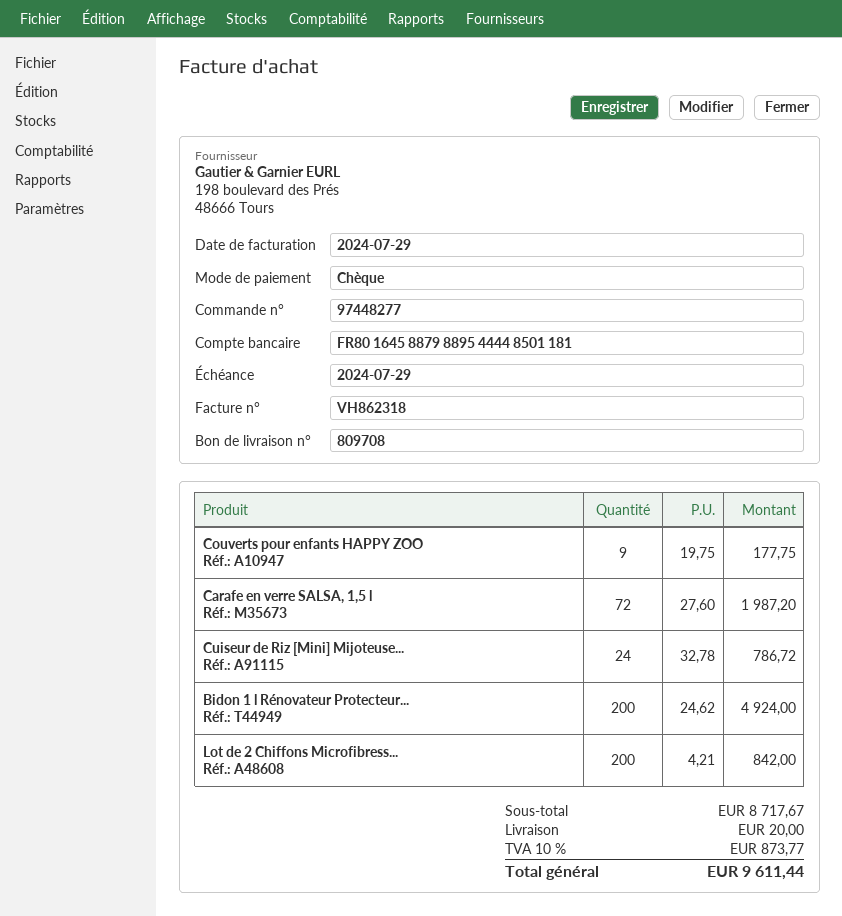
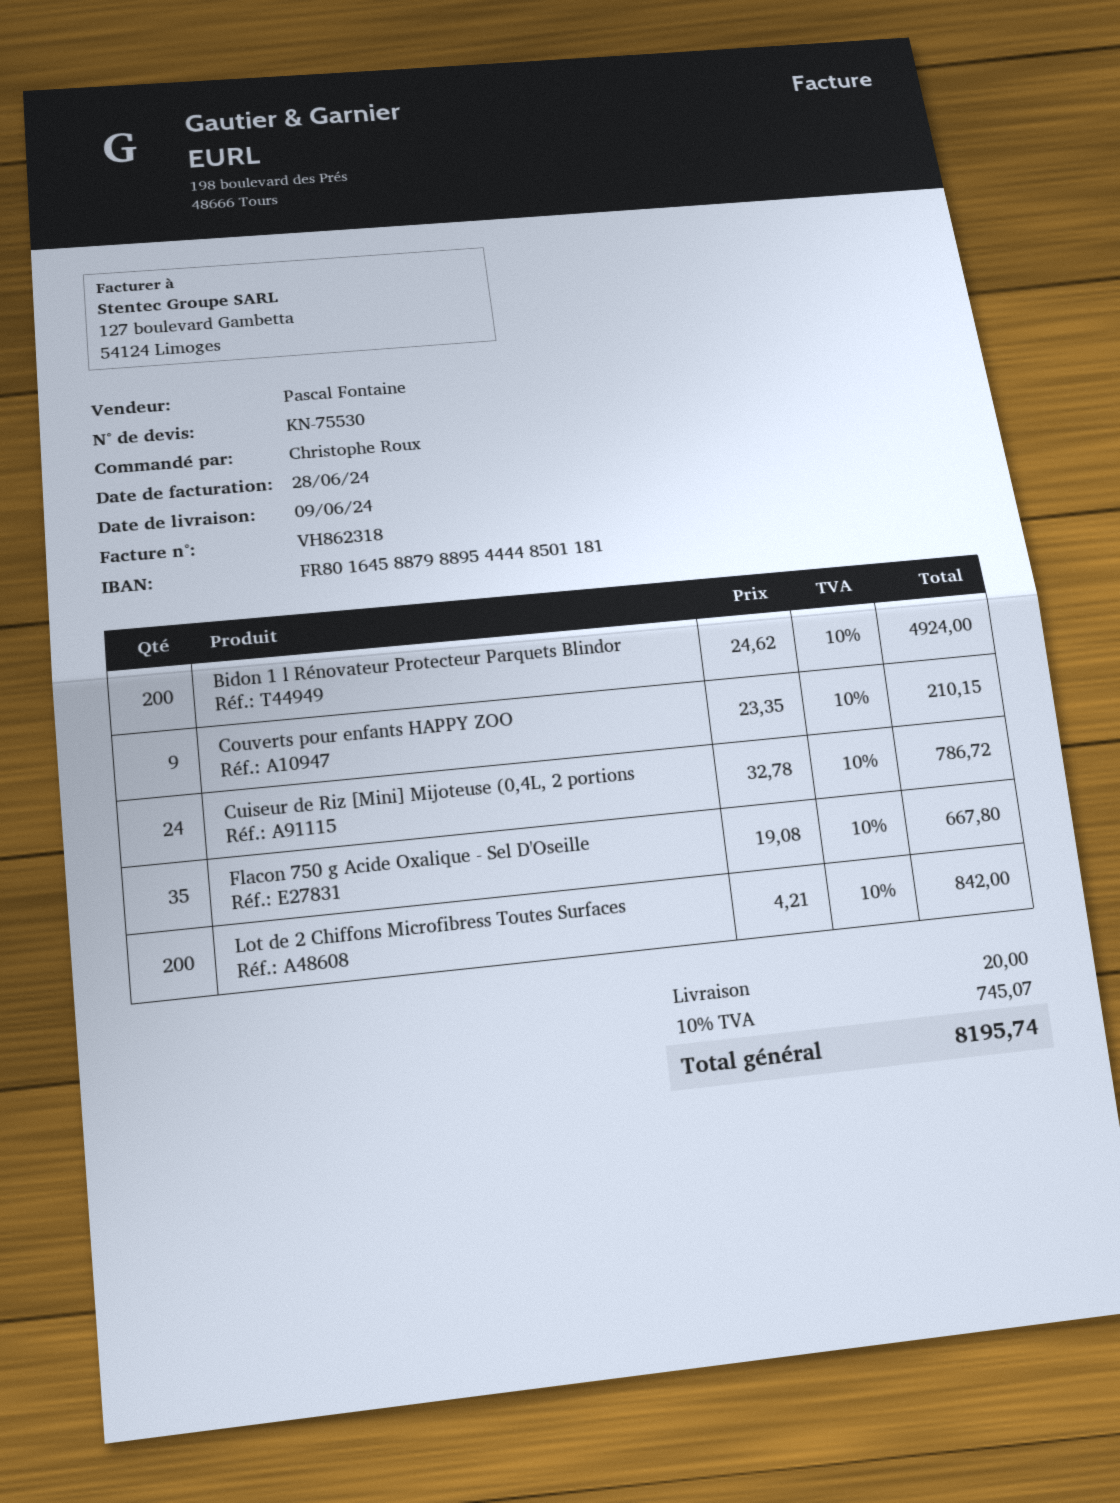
invoice date: 2024-07-29 -> 2024-06-28
Couverts pour enfants HAPPY ZOO: 9 x 19.75 = 177.75 -> 9 x 23.35 = 210.15
Carafe en verre SALSA, 1,5 l: 72 x 27.60 = 1987.20 -> none
Flacon 750 g Acide Oxalique - Sel D'Oseille: none -> 35 x 19.08 = 667.80
tax: 10% = 873.77 -> 10% = 745.07
total: 9611.44 -> 8195.74

